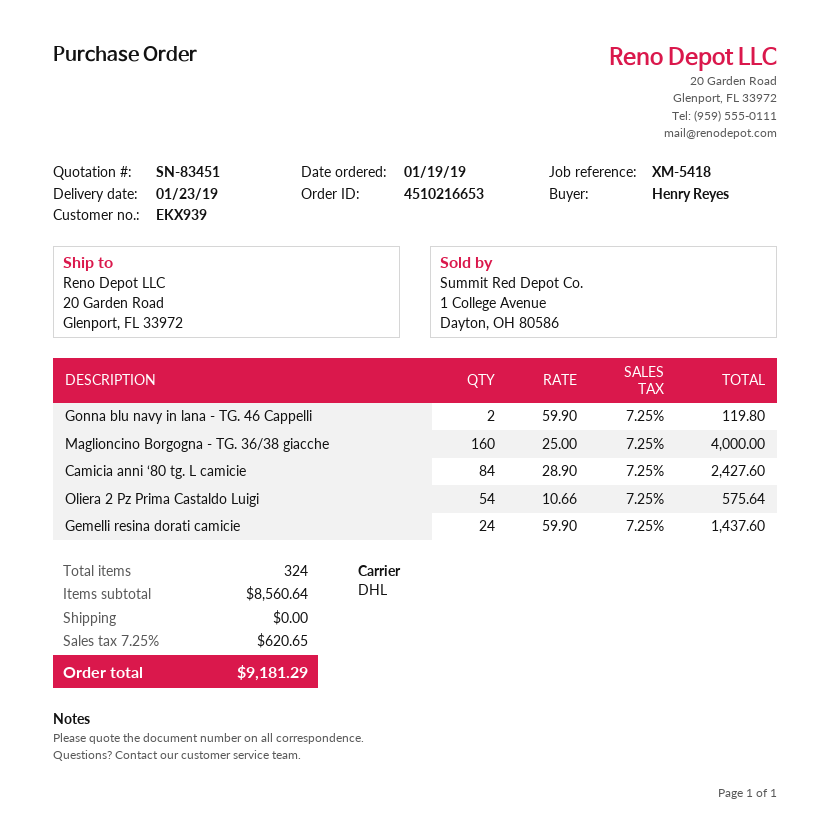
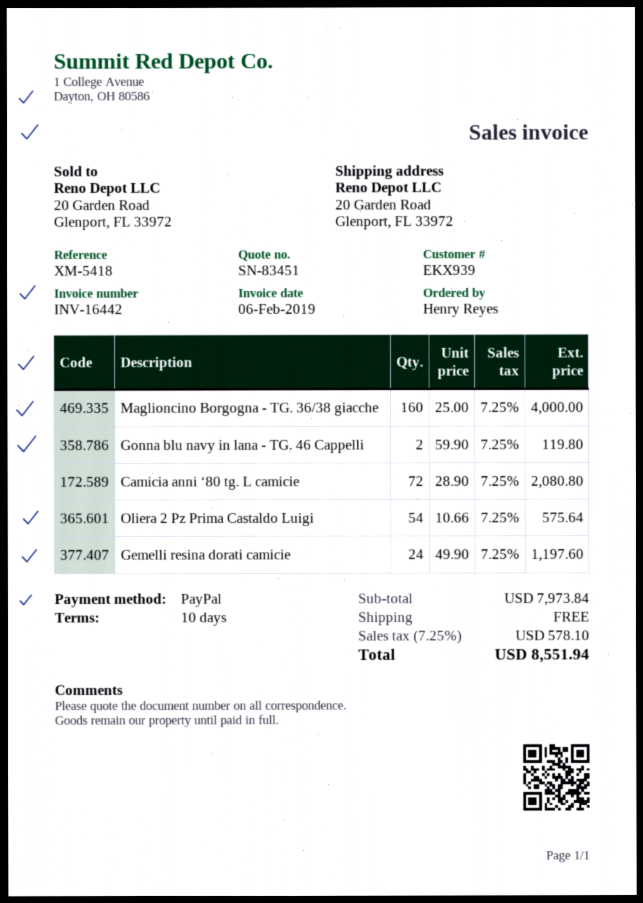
Camicia anni ‘80 tg. L camicie: 84 x 28.90 = 2427.60 -> 72 x 28.90 = 2080.80
Gemelli resina dorati camicie: 24 x 59.90 = 1437.60 -> 24 x 49.90 = 1197.60
subtotal: 8560.64 -> 7973.84
tax: 7.25% = 620.65 -> 7.25% = 578.10
total: 9181.29 -> 8551.94

